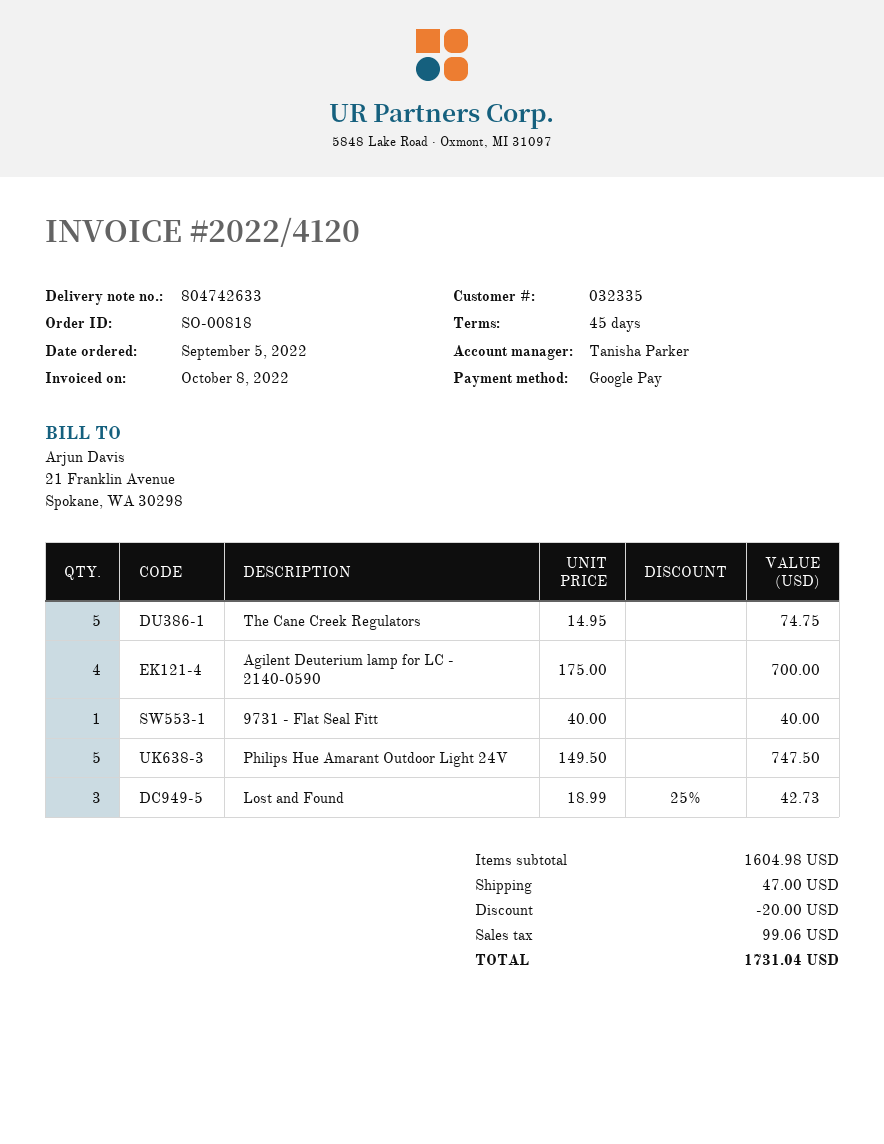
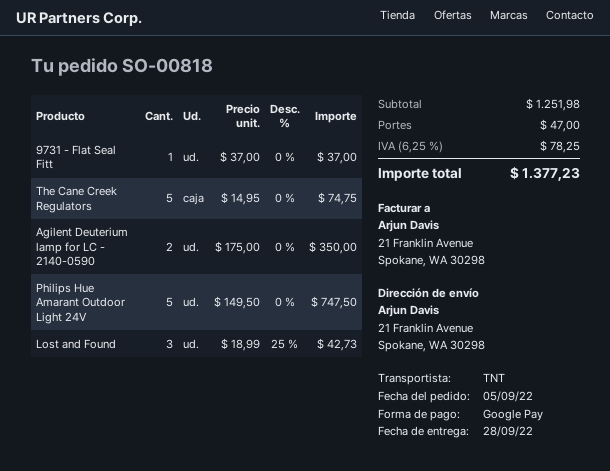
Agilent Deuterium lamp for LC - 2140-0590: 4 x 175.00 = 700.00 -> 2 x 175.00 = 350.00
9731 - Flat Seal Fitt: 1 x 40.00 = 40.00 -> 1 x 37.00 = 37.00
subtotal: 1604.98 -> 1251.98
discount: 20.00 -> none
tax: 99.06 -> 78.25
total: 1731.04 -> 1377.23

